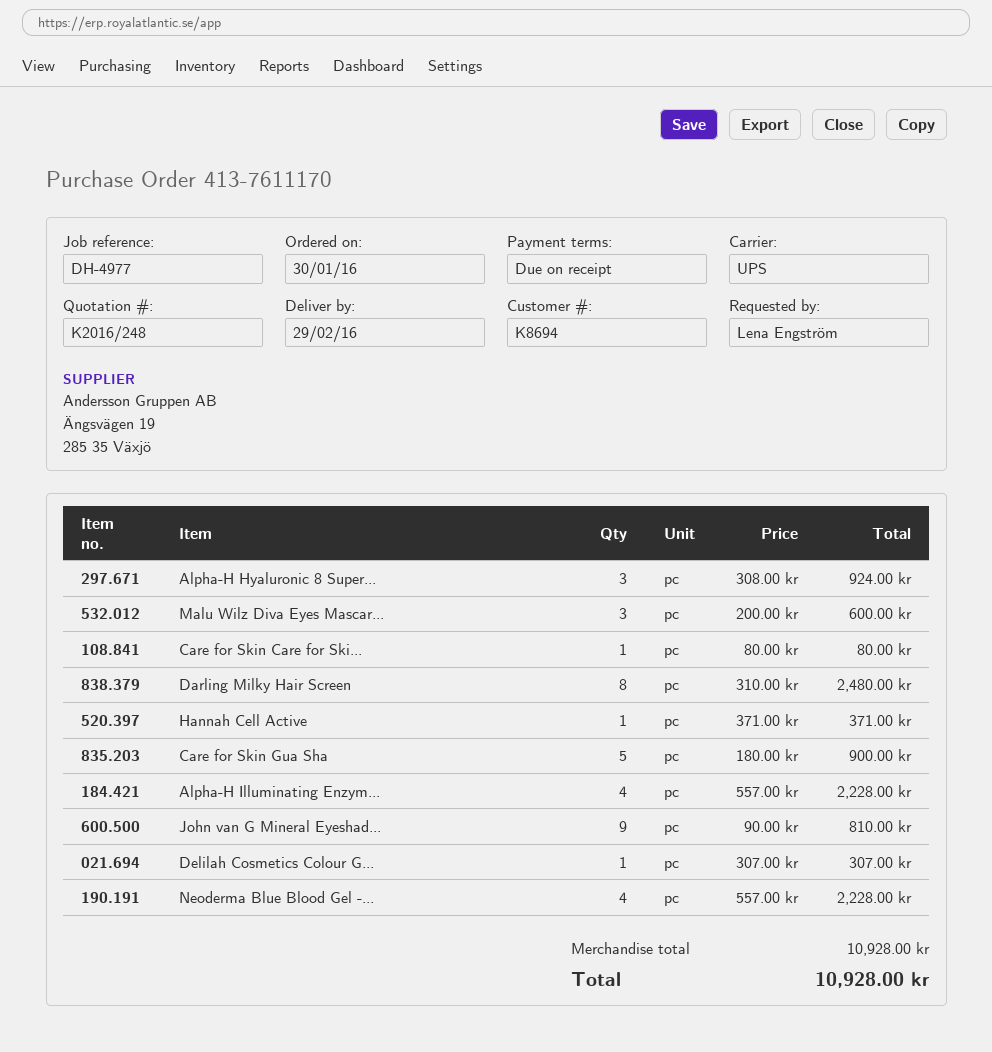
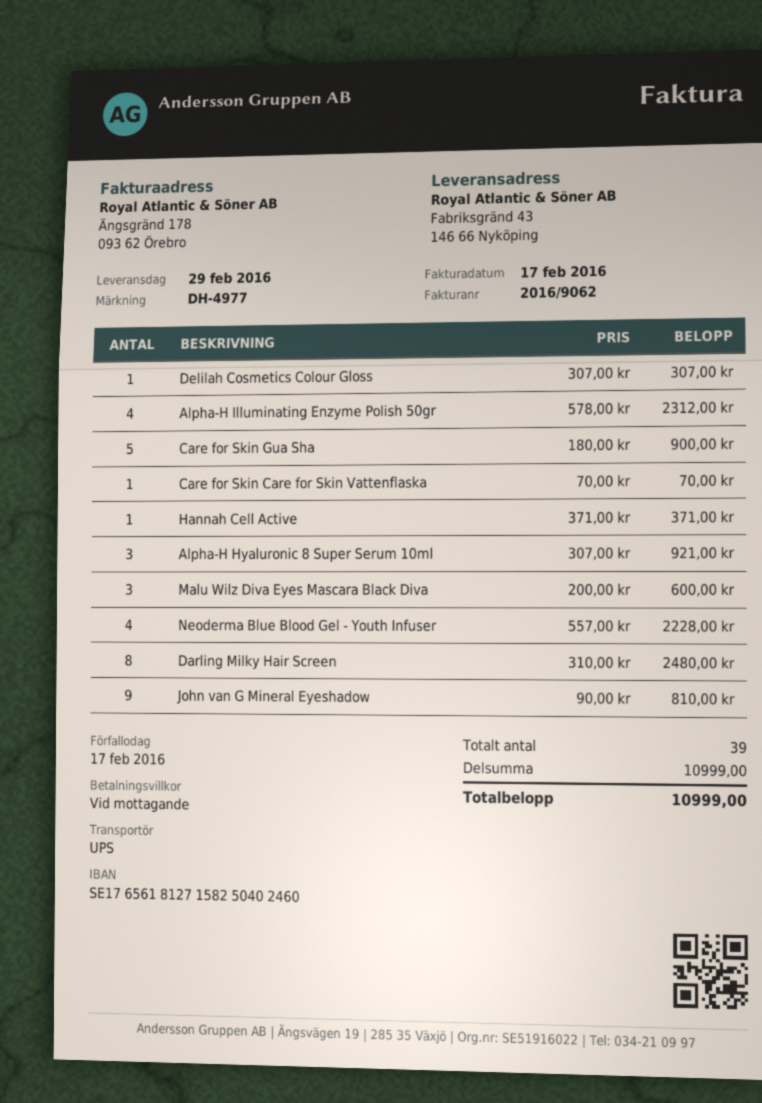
Alpha-H Hyaluronic 8 Super...: 3 x 308.00 = 924.00 -> 3 x 307.00 = 921.00
Care for Skin Care for Ski...: 1 x 80.00 = 80.00 -> 1 x 70.00 = 70.00
Alpha-H Illuminating Enzym...: 4 x 557.00 = 2228.00 -> 4 x 578.00 = 2312.00
subtotal: 10928.00 -> 10999.00
total: 10928.00 -> 10999.00

